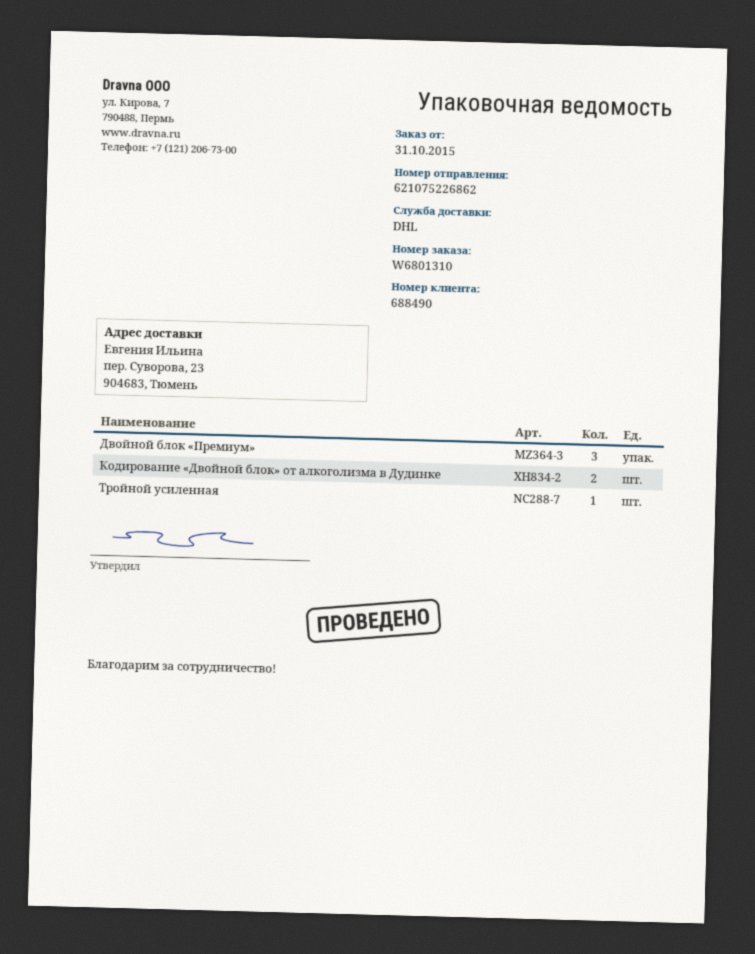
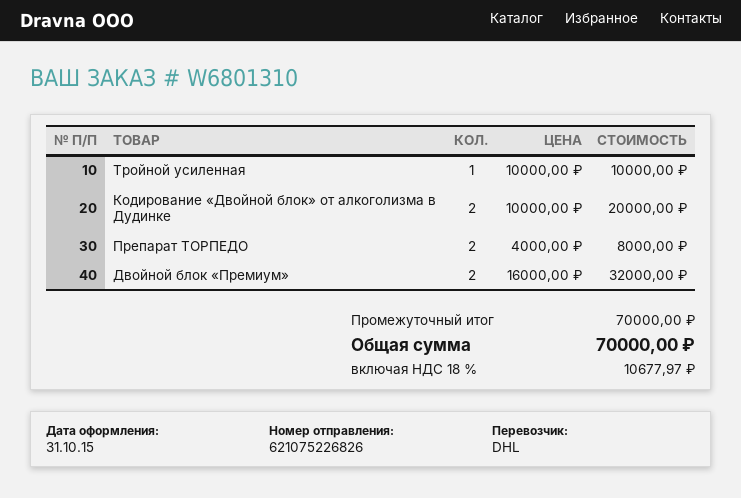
tracking number: 621075226862 -> 621075226826
Двойной блок «Премиум»: 3 -> 2
Препарат ТОРПЕДО: none -> 2

